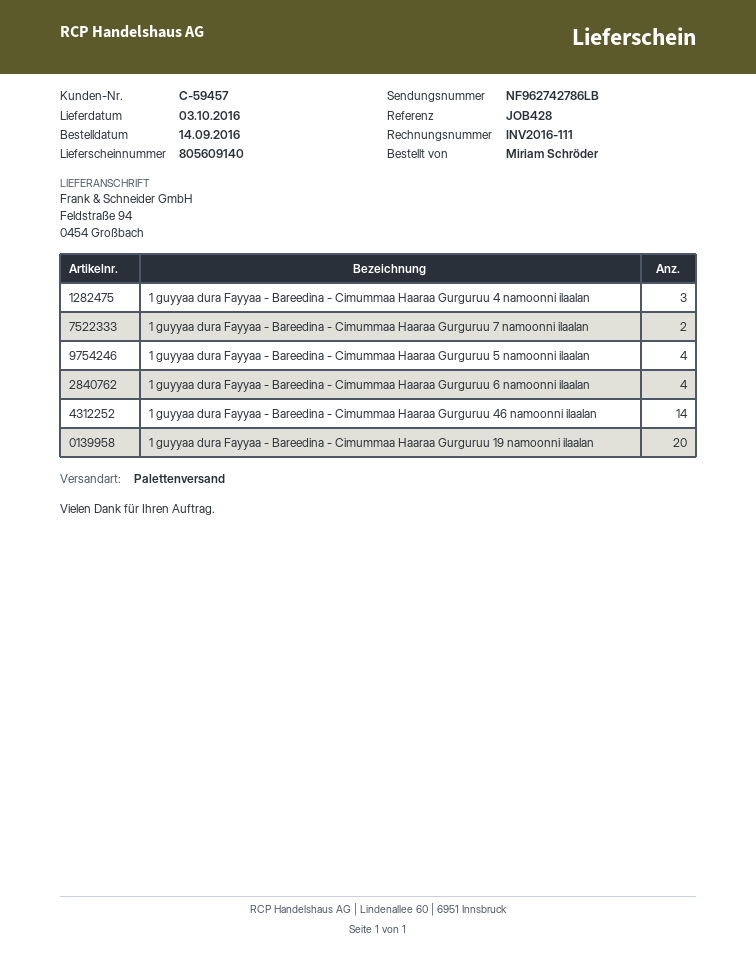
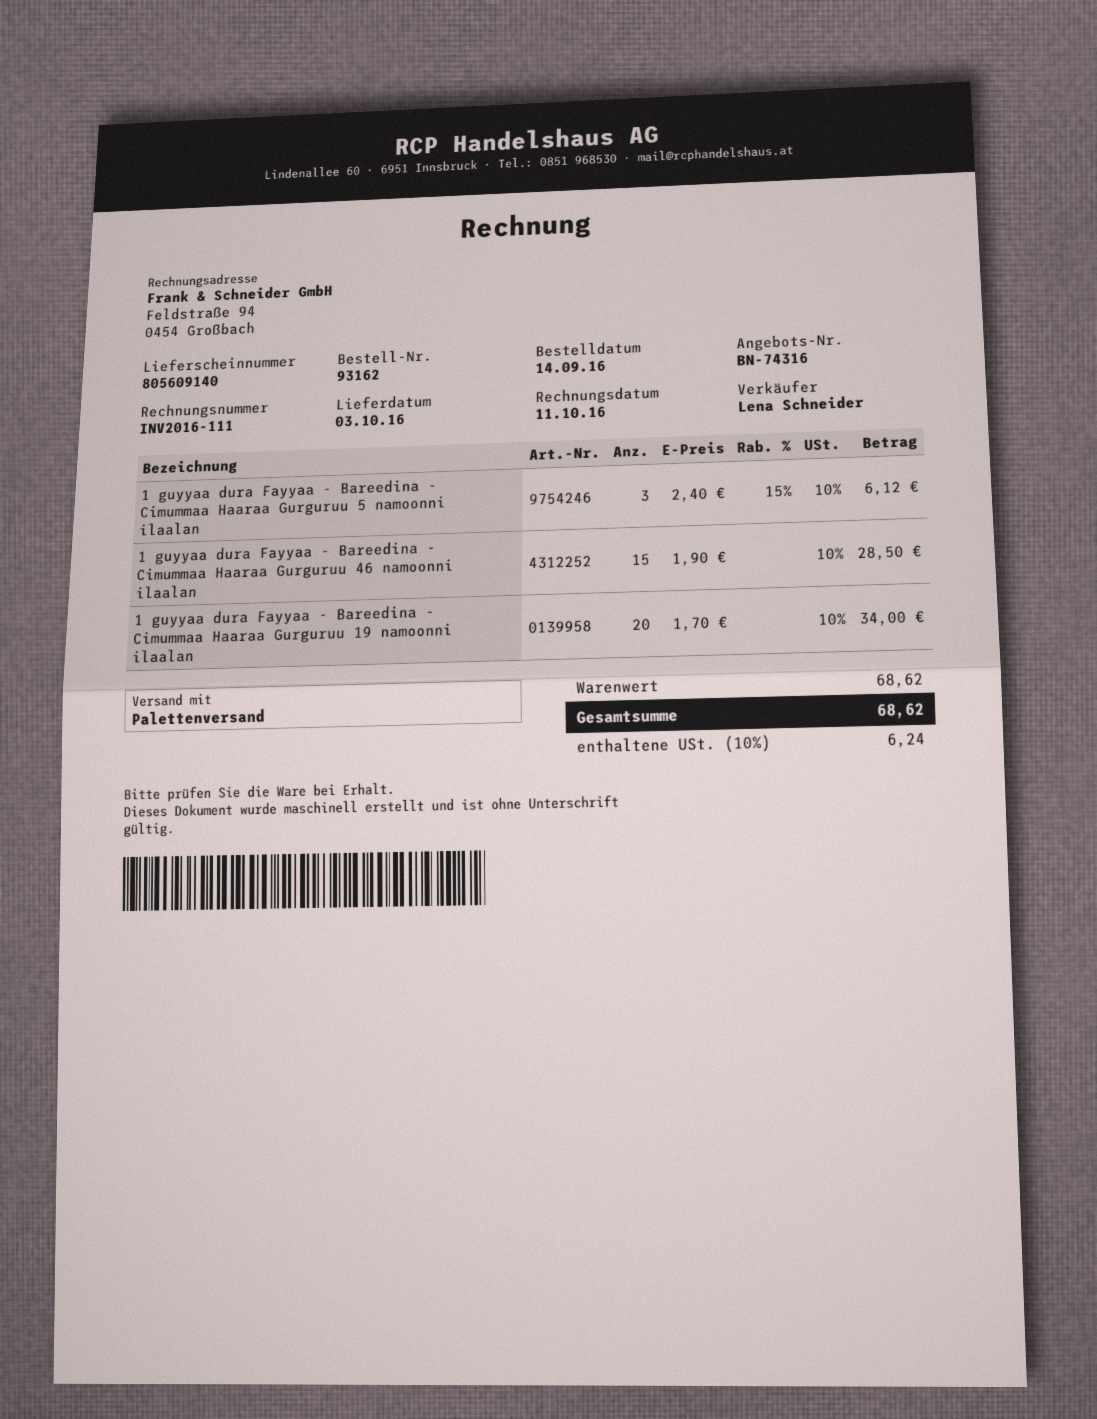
1 guyyaa dura Fayyaa - Bareedina - Cimummaa Haaraa Gurguruu 4 namoonni ilaalan: 3 -> none
1 guyyaa dura Fayyaa - Bareedina - Cimummaa Haaraa Gurguruu 7 namoonni ilaalan: 2 -> none
1 guyyaa dura Fayyaa - Bareedina - Cimummaa Haaraa Gurguruu 5 namoonni ilaalan: 4 -> 3
1 guyyaa dura Fayyaa - Bareedina - Cimummaa Haaraa Gurguruu 6 namoonni ilaalan: 4 -> none
1 guyyaa dura Fayyaa - Bareedina - Cimummaa Haaraa Gurguruu 46 namoonni ilaalan: 14 -> 15

